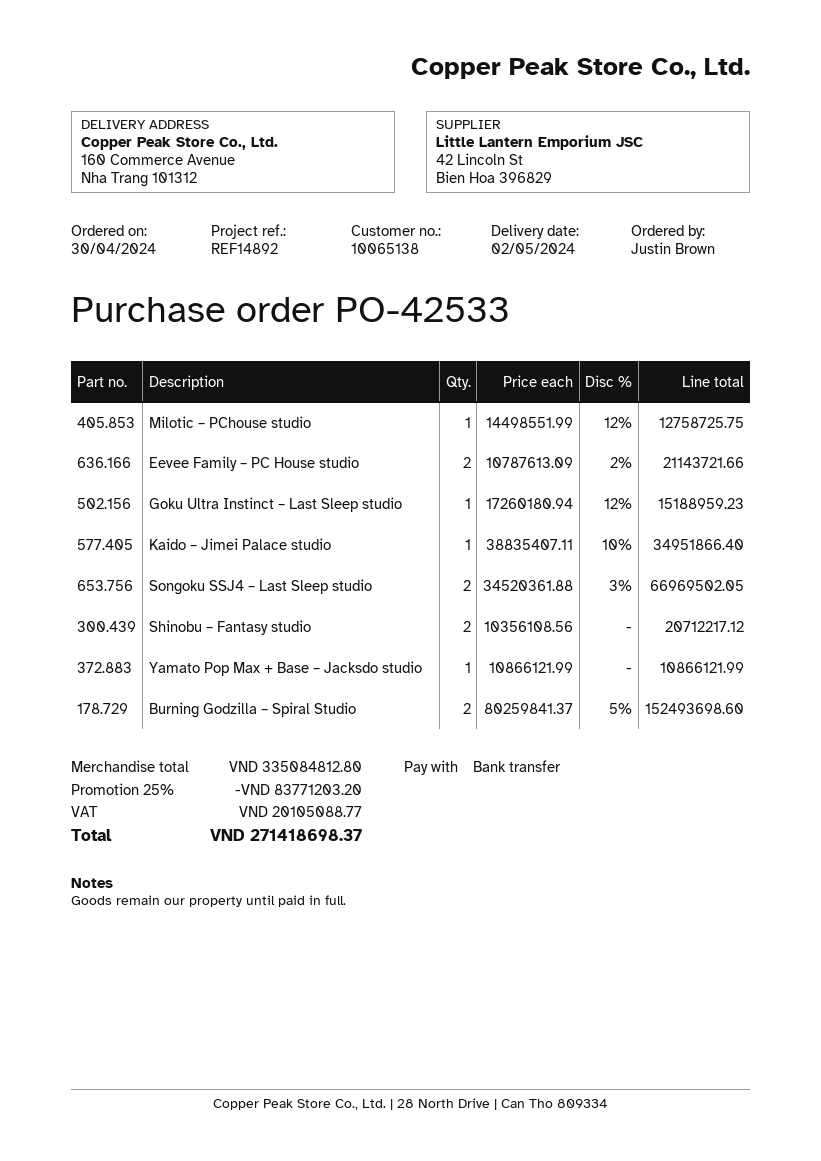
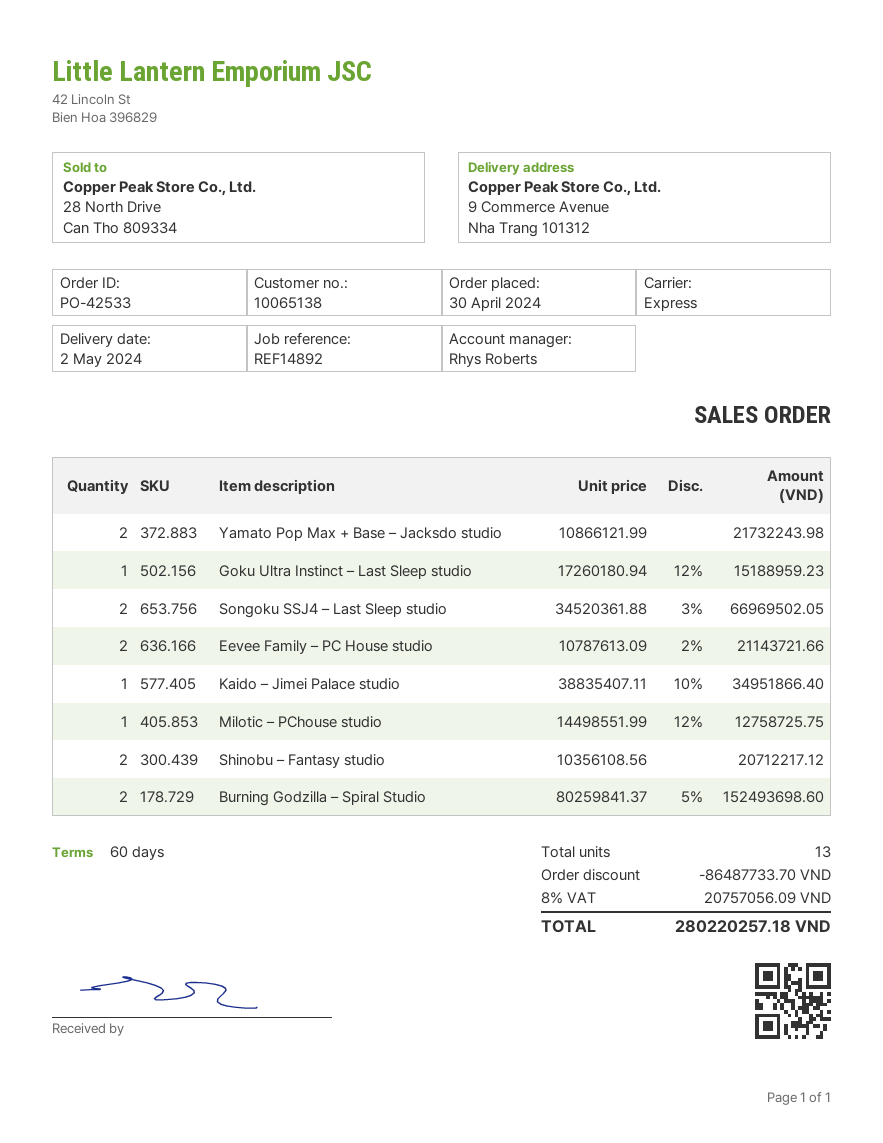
ship to: 160 Commerce Avenue, Nha Trang 101312 -> 9 Commerce Avenue, Nha Trang 101312
Yamato Pop Max + Base – Jacksdo studio: 1 x 10866121.99 = 10866121.99 -> 2 x 10866121.99 = 21732243.98
discount: 83771203.20 -> 86487733.70
tax: 20105088.77 -> 20757056.09
total: 271418698.37 -> 280220257.18

